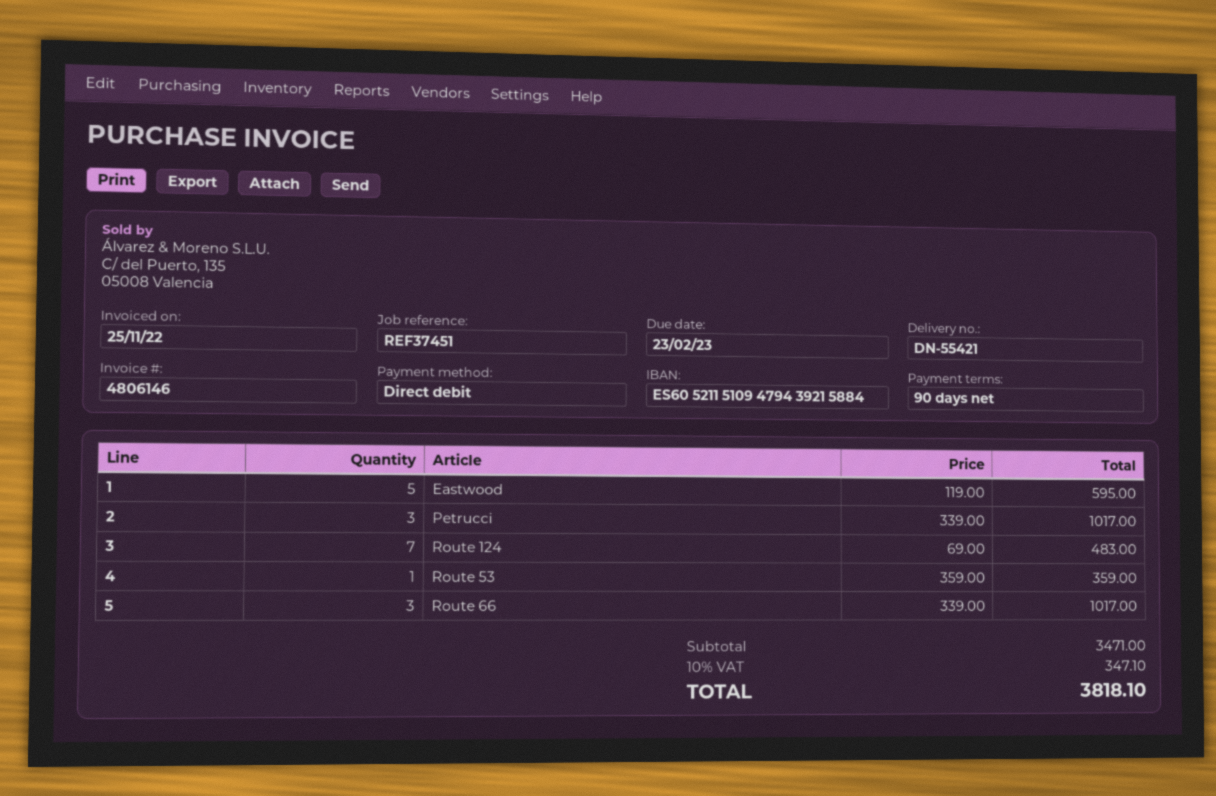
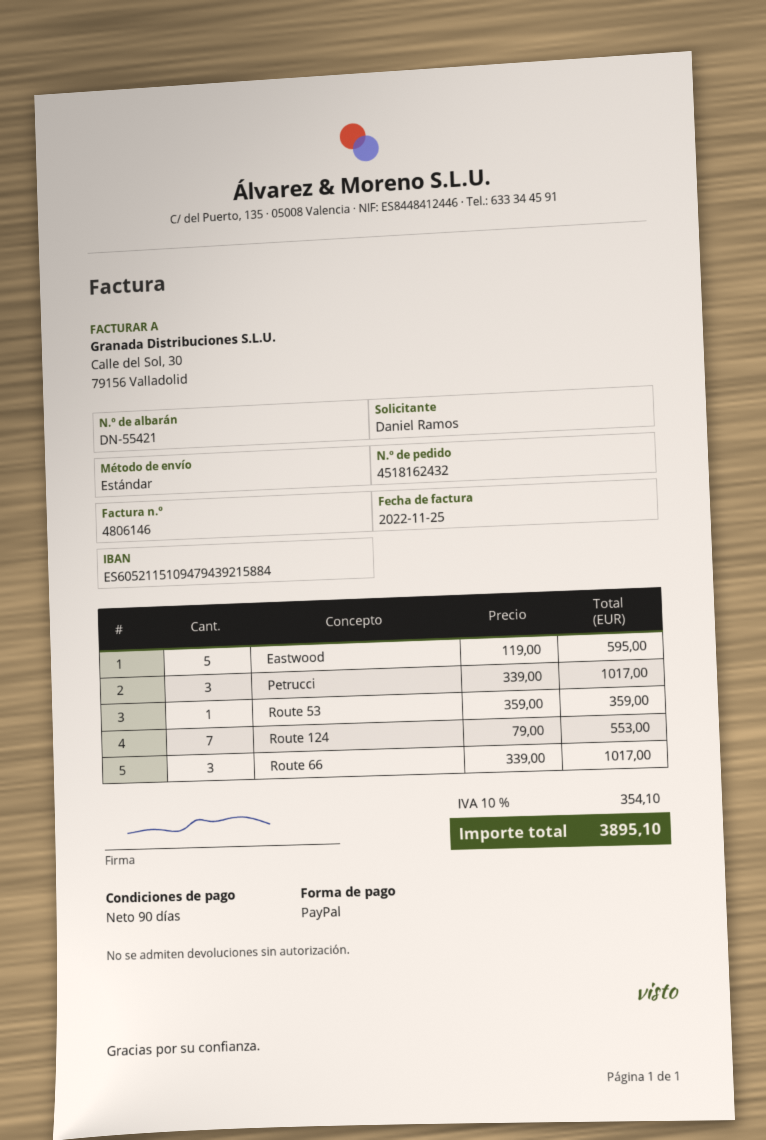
payment method: direct debit -> PayPal
Route 124: 7 x 69.00 = 483.00 -> 7 x 79.00 = 553.00
tax: 10% = 347.10 -> 10% = 354.10
total: 3818.10 -> 3895.10

